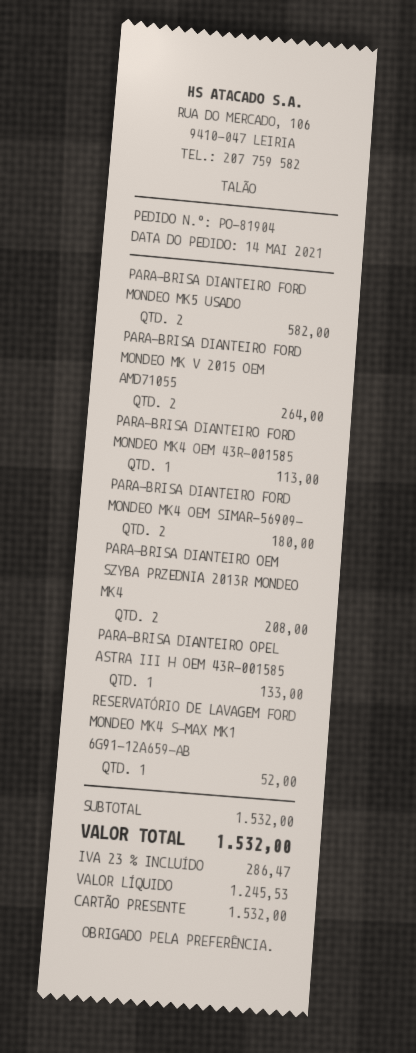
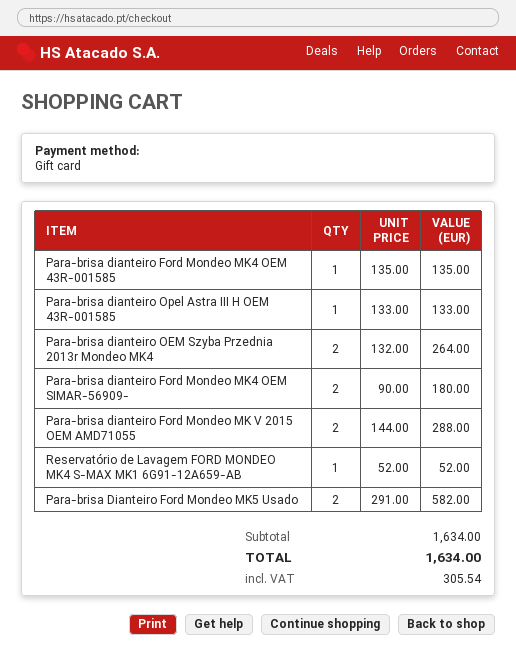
PARA-BRISA DIANTEIRO FORD MONDEO MK V 2015 OEM AMD71055: 2 for 264.00 -> 2 for 288.00
PARA-BRISA DIANTEIRO FORD MONDEO MK4 OEM 43R-001585: 1 for 113.00 -> 1 for 135.00
PARA-BRISA DIANTEIRO OEM SZYBA PRZEDNIA 2013R MONDEO MK4: 2 for 208.00 -> 2 for 264.00
subtotal: 1532.00 -> 1634.00
tax: 286.47 -> 305.54
total: 1532.00 -> 1634.00

